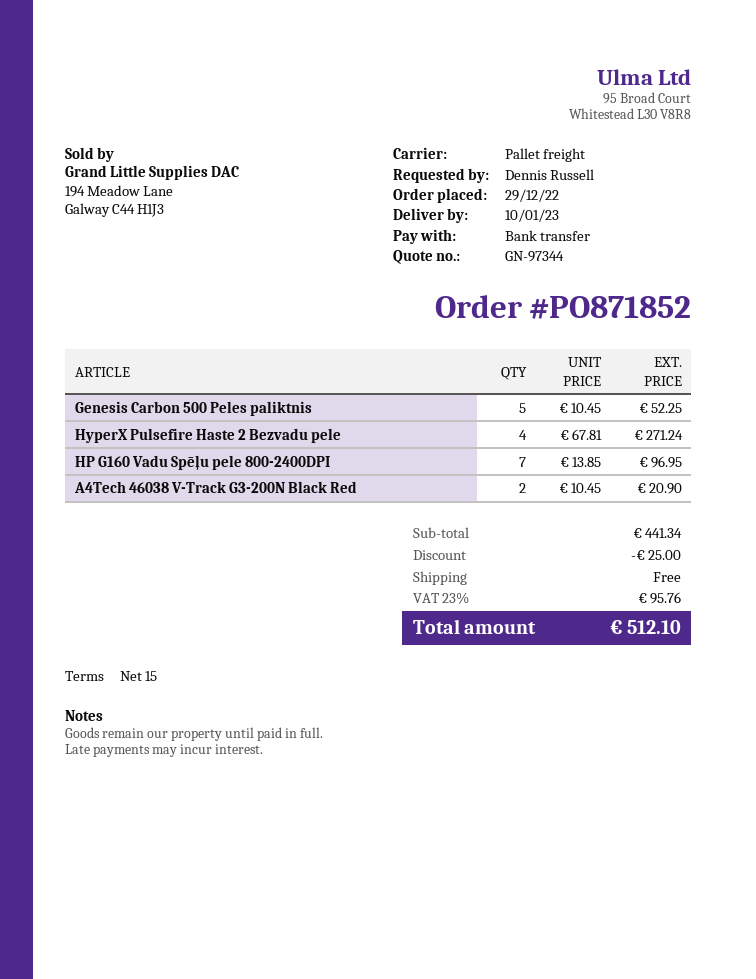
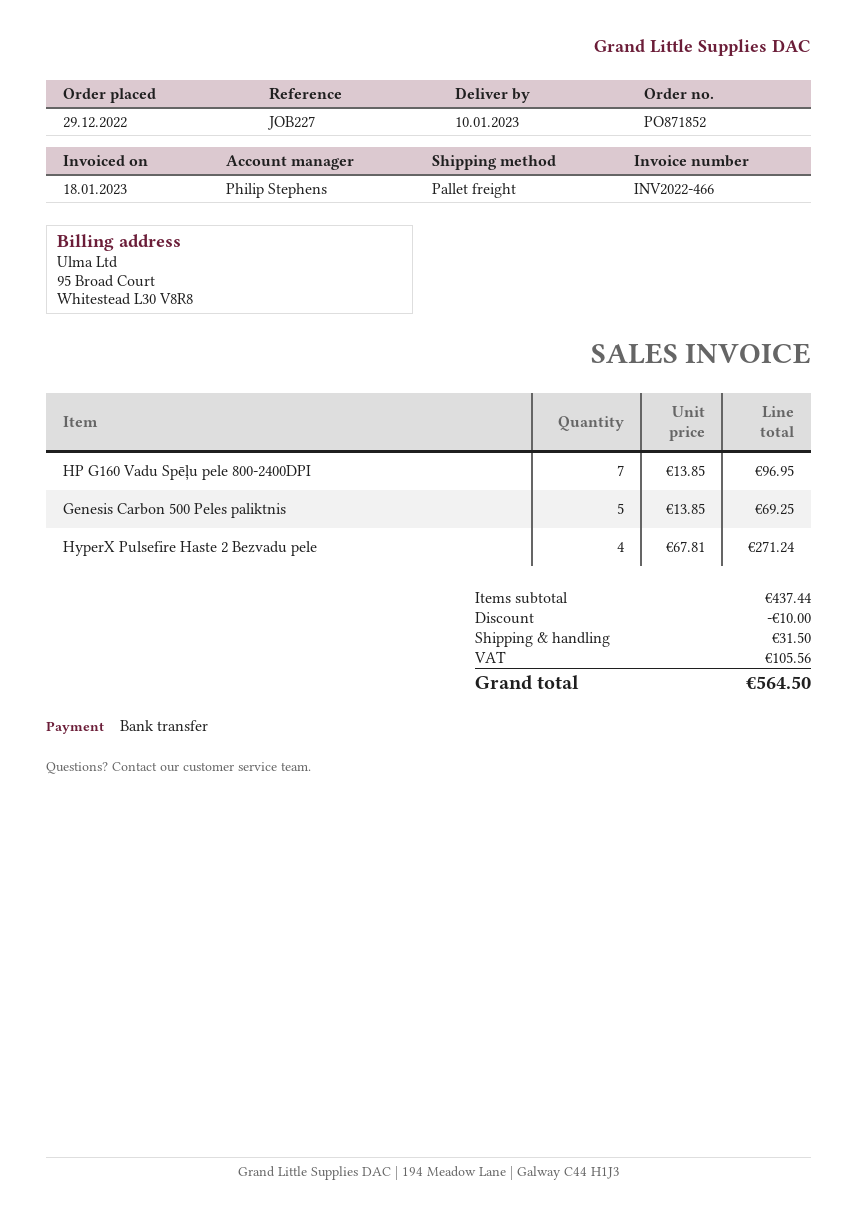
Genesis Carbon 500 Peles paliktnis: 5 x 10.45 = 52.25 -> 5 x 13.85 = 69.25
A4Tech 46038 V-Track G3-200N Black Red: 2 x 10.45 = 20.90 -> none
subtotal: 441.34 -> 437.44
discount: 25.00 -> 10.00
shipping: 0.00 -> 31.50
tax: 95.76 -> 105.56
total: 512.10 -> 564.50

